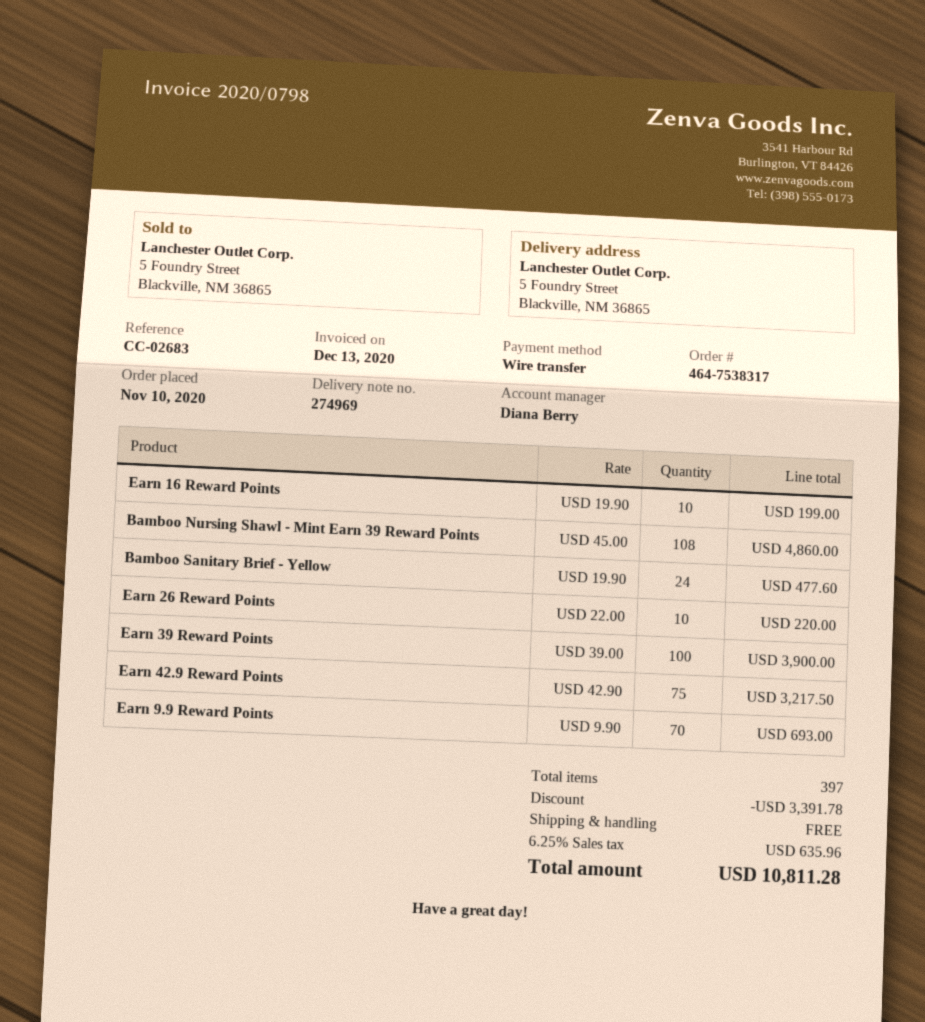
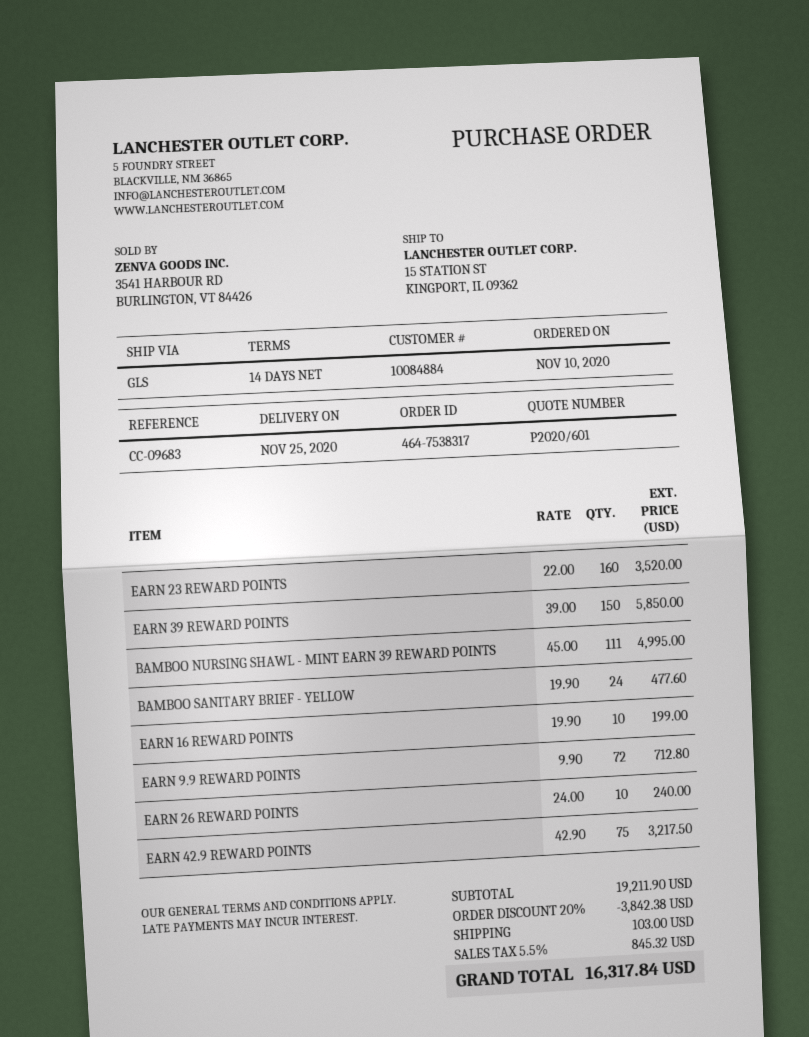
reference: CC-02683 -> CC-09683
ship to: 5 Foundry Street, Blackville, NM 36865 -> 15 STATION ST, KINGPORT, IL 09362
Bamboo Nursing Shawl - Mint Earn 39 Reward Points: 108 x 45.00 = 4860.00 -> 111 x 45.00 = 4995.00
Earn 26 Reward Points: 10 x 22.00 = 220.00 -> 10 x 24.00 = 240.00
Earn 39 Reward Points: 100 x 39.00 = 3900.00 -> 150 x 39.00 = 5850.00
Earn 9.9 Reward Points: 70 x 9.90 = 693.00 -> 72 x 9.90 = 712.80
EARN 23 REWARD POINTS: none -> 160 x 22.00 = 3520.00
discount: 3391.78 -> 3842.38
shipping: 0.00 -> 103.00
tax: 6.25% = 635.96 -> 5.5% = 845.32
total: 10811.28 -> 16317.84

